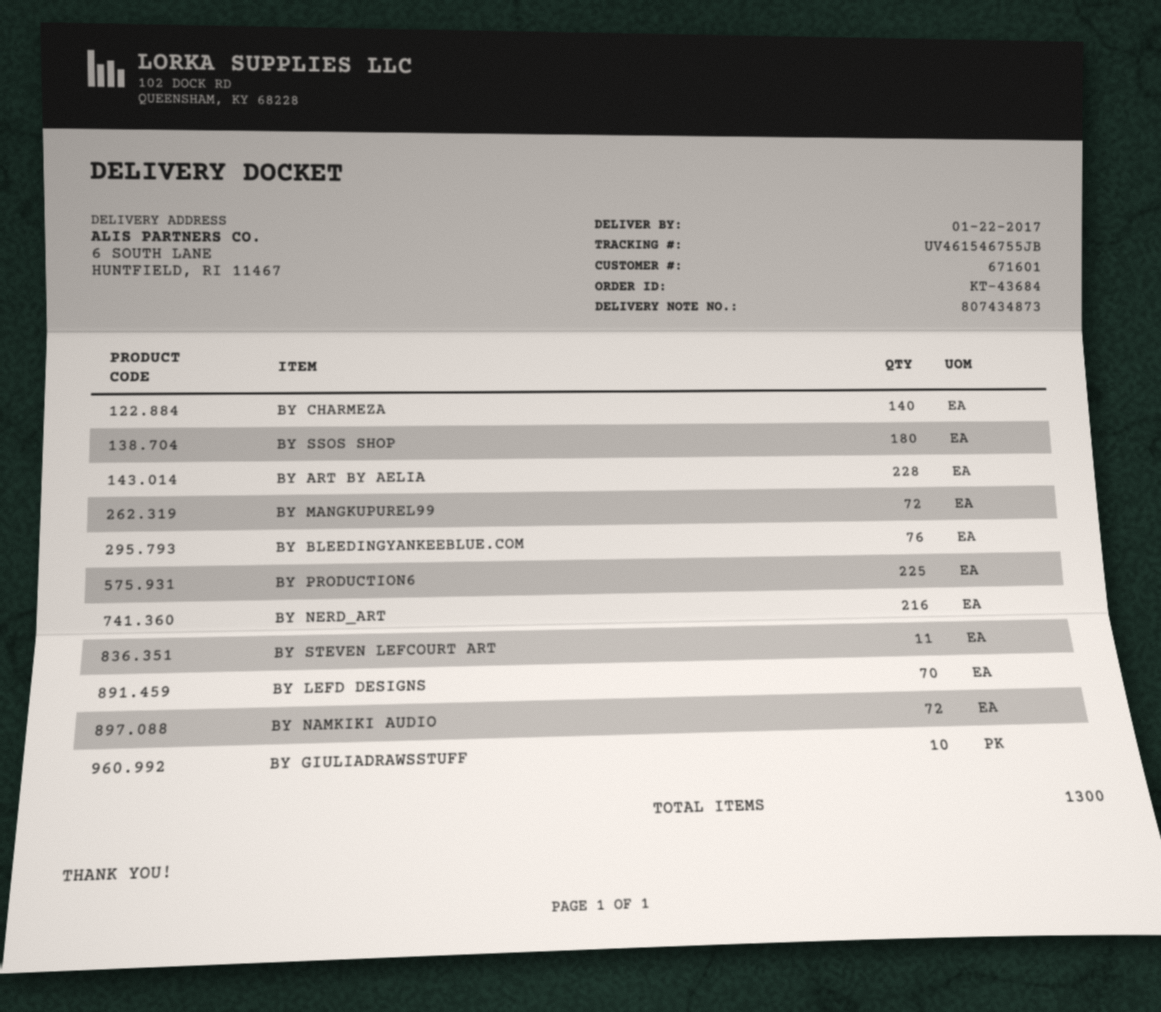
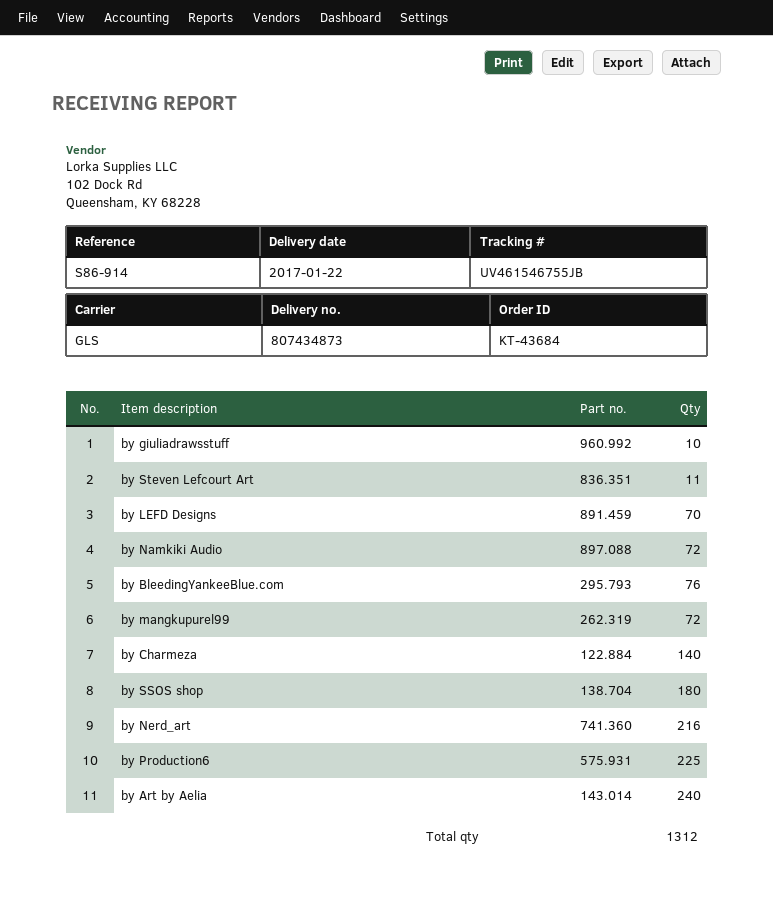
BY ART BY AELIA: 228 -> 240
total quantity: 1300 -> 1312

